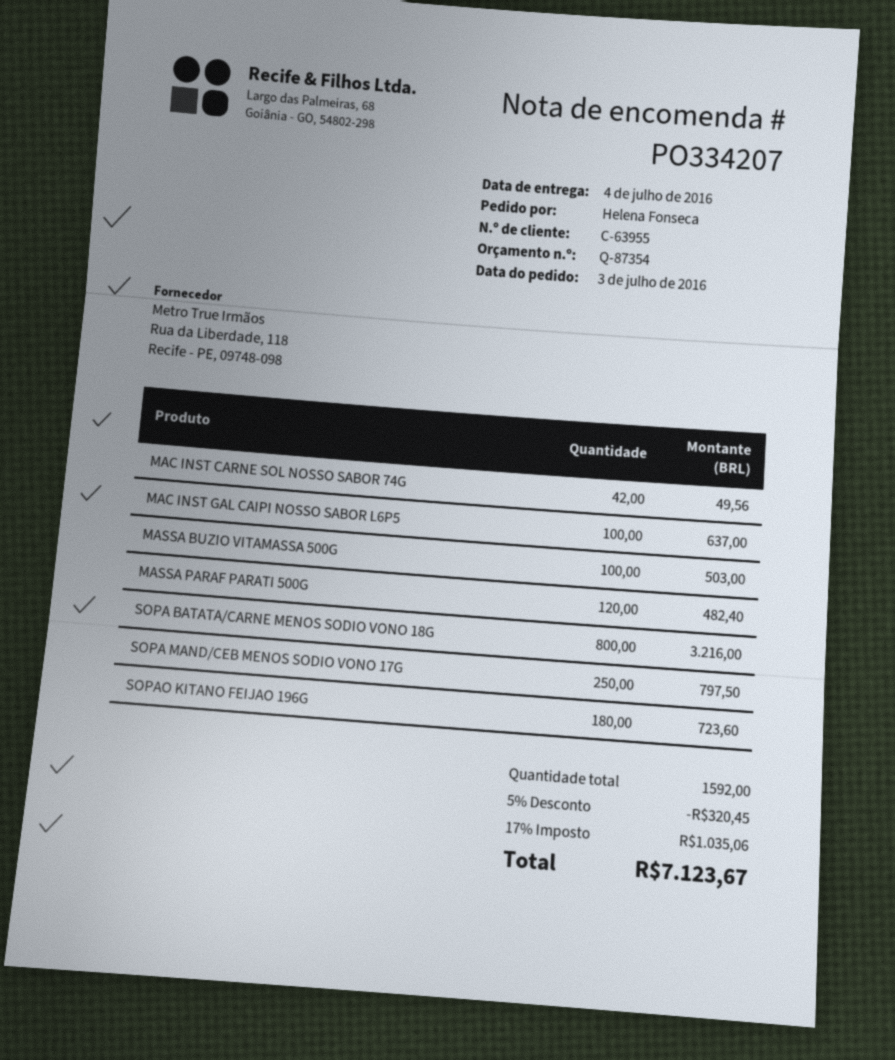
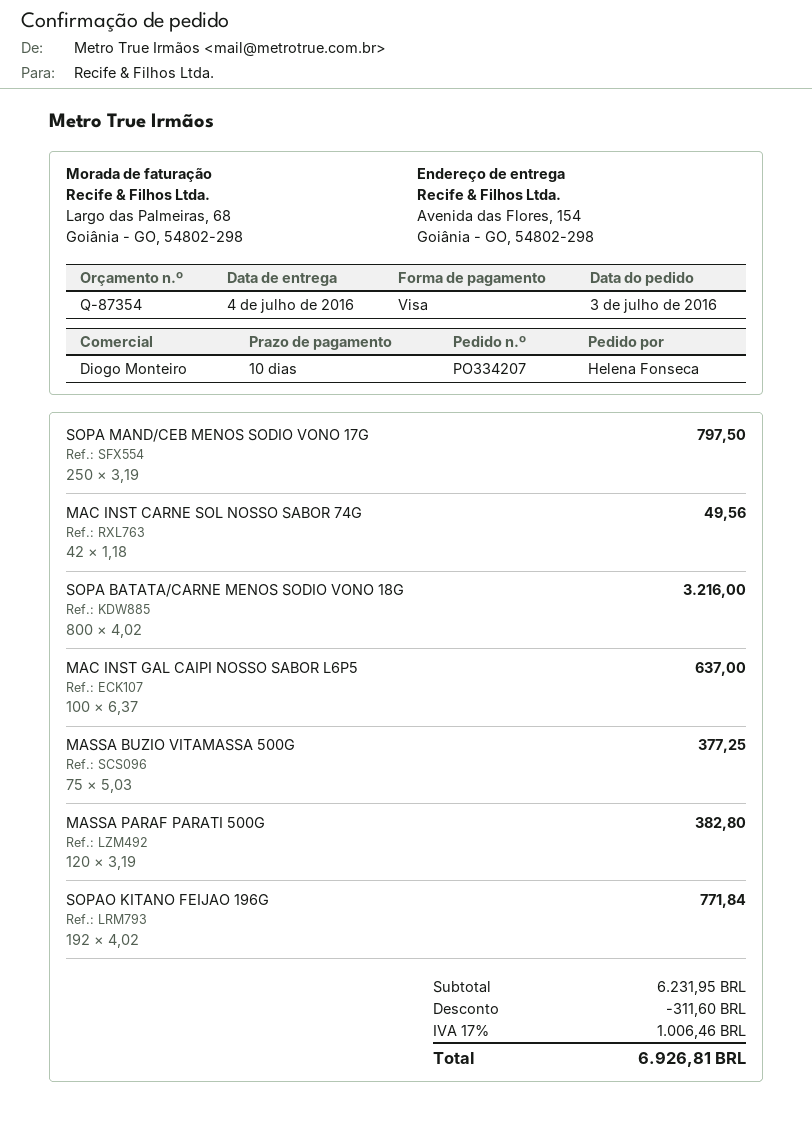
MASSA BUZIO VITAMASSA 500G: 100 for 503.00 -> 75 for 377.25
MASSA PARAF PARATI 500G: 120 for 482.40 -> 120 for 382.80
SOPAO KITANO FEIJAO 196G: 180 for 723.60 -> 192 for 771.84
discount: 320.45 -> 311.60
tax: 17% = 1035.06 -> 17% = 1006.46
total: 7123.67 -> 6926.81

